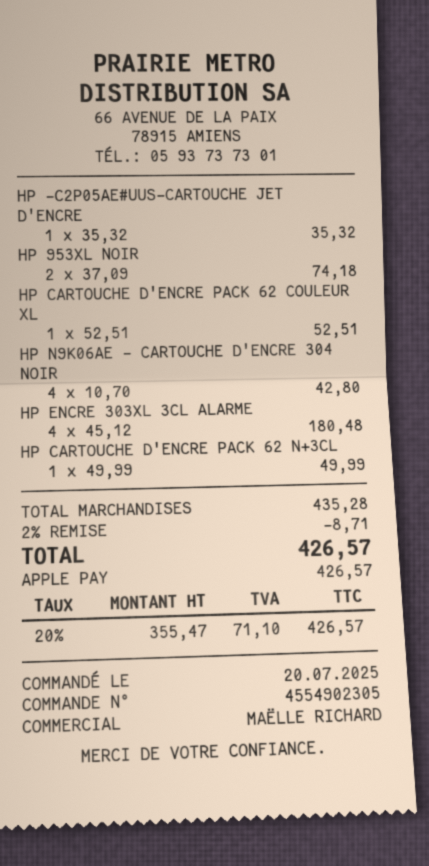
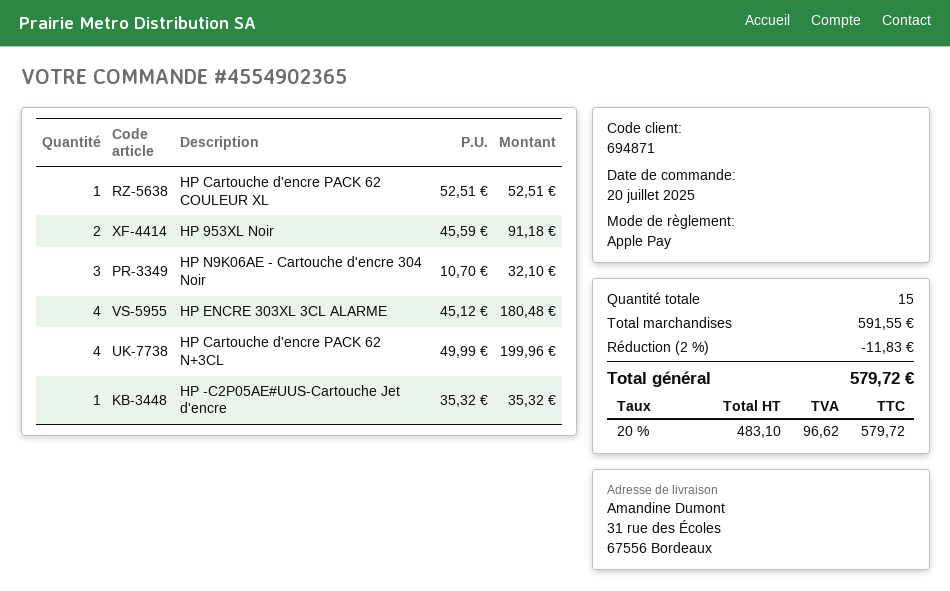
order number: 4554902305 -> 4554902365
HP 953XL NOIR: 2 x 37.09 = 74.18 -> 2 x 45.59 = 91.18
HP N9K06AE - CARTOUCHE D'ENCRE 304 NOIR: 4 x 10.70 = 42.80 -> 3 x 10.70 = 32.10
HP CARTOUCHE D'ENCRE PACK 62 N+3CL: 1 x 49.99 = 49.99 -> 4 x 49.99 = 199.96
subtotal: 435.28 -> 591.55
discount: 2% = 8.71 -> 2% = 11.83
net: 355.47 -> 483.10
tax: 20% = 71.10 -> 20% = 96.62
total: 426.57 -> 579.72

